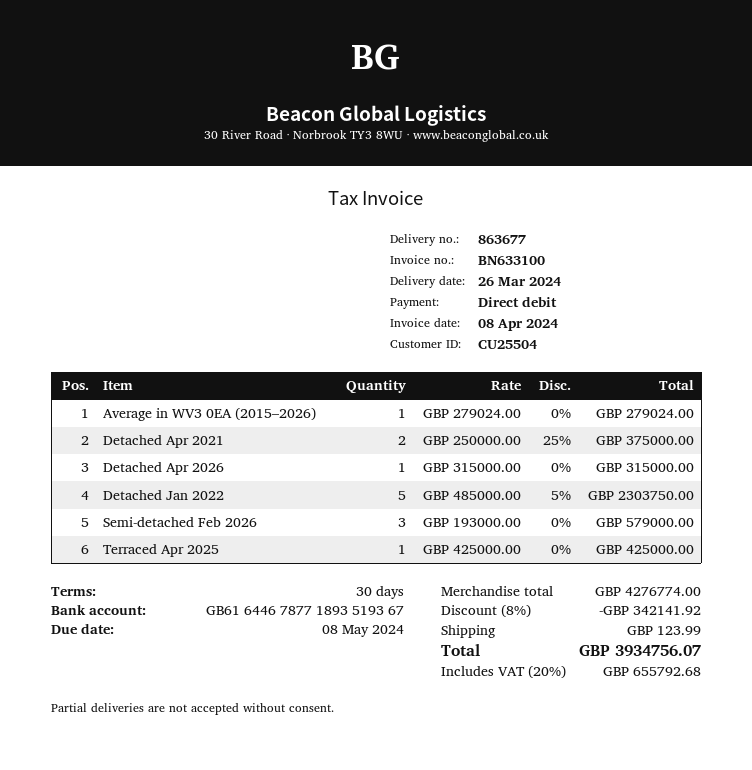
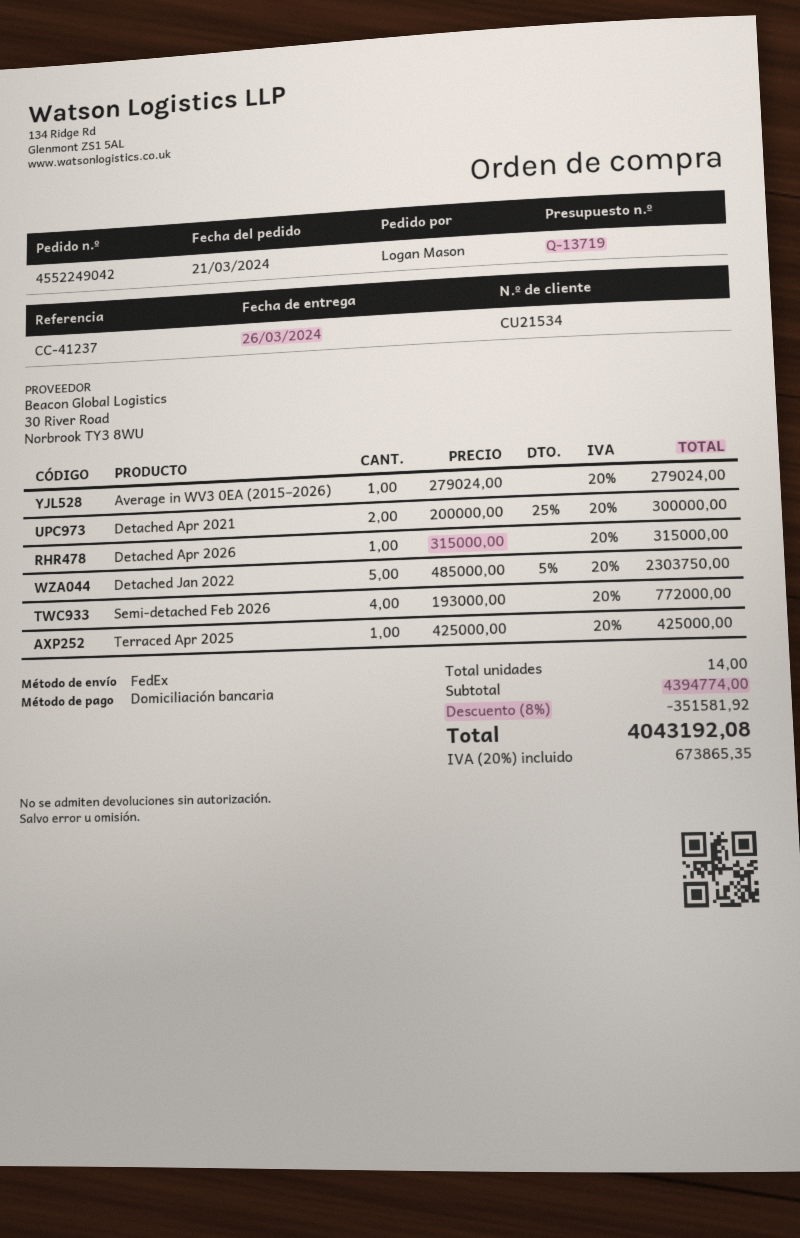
customer number: CU25504 -> CU21534
Detached Apr 2021: 2 x 250000.00 - 25% = 375000.00 -> 2 x 200000.00 - 25% = 300000.00
Semi-detached Feb 2026: 3 x 193000.00 = 579000.00 -> 4 x 193000.00 = 772000.00
subtotal: 4276774.00 -> 4394774.00
discount: 8% = 342141.92 -> 8% = 351581.92
shipping: 123.99 -> none
tax: 20% = 655792.68 -> 20% = 673865.35
total: 3934756.07 -> 4043192.08

